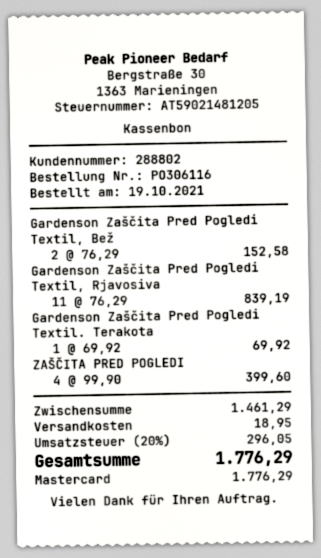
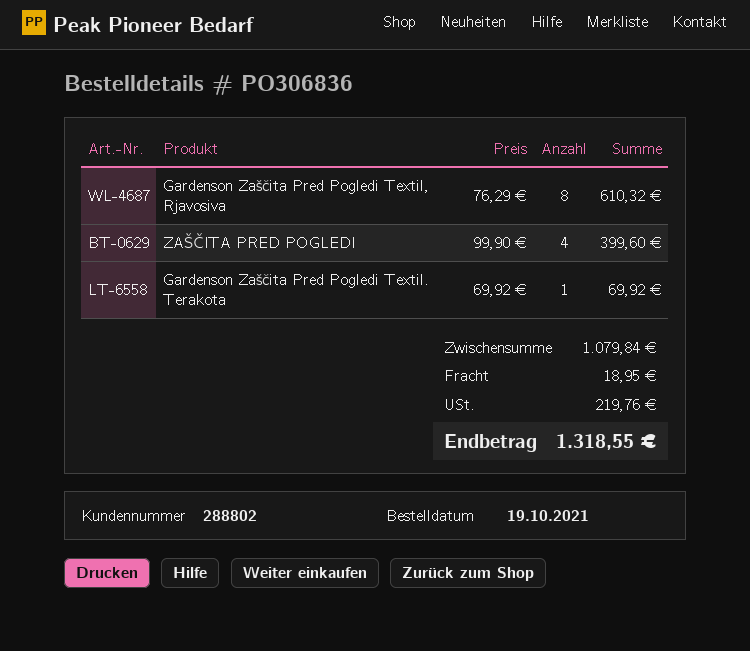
order number: PO306116 -> PO306836
Gardenson Zaščita Pred Pogledi Textil, Bež: 2 x 76.29 = 152.58 -> none
Gardenson Zaščita Pred Pogledi Textil, Rjavosiva: 11 x 76.29 = 839.19 -> 8 x 76.29 = 610.32
subtotal: 1461.29 -> 1079.84
tax: 296.05 -> 219.76
total: 1776.29 -> 1318.55

